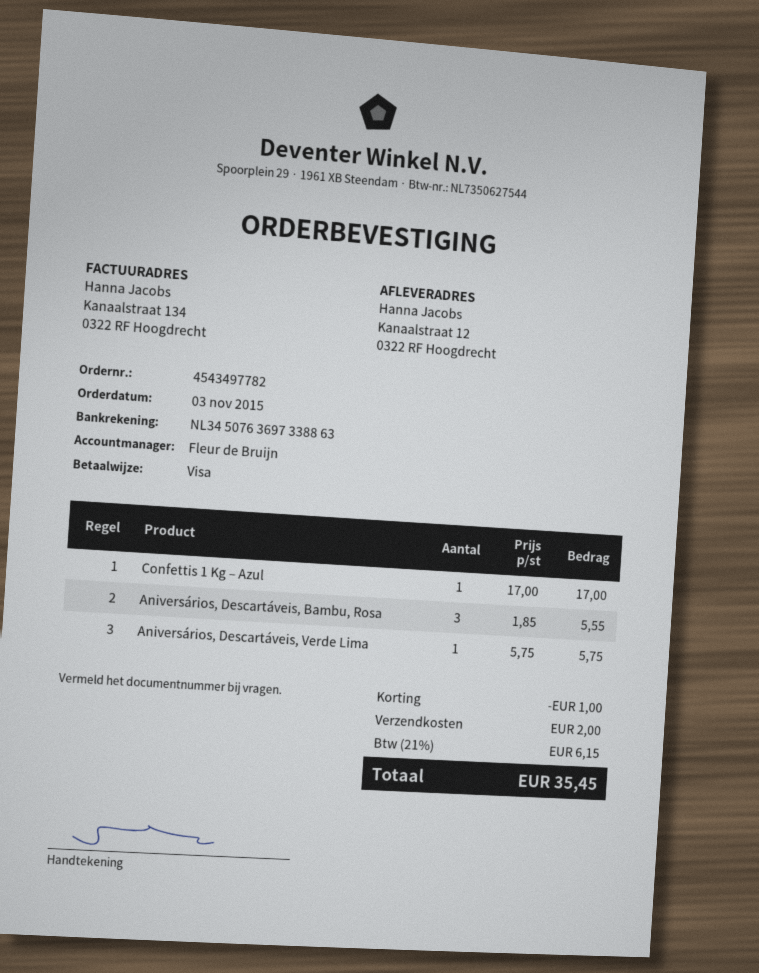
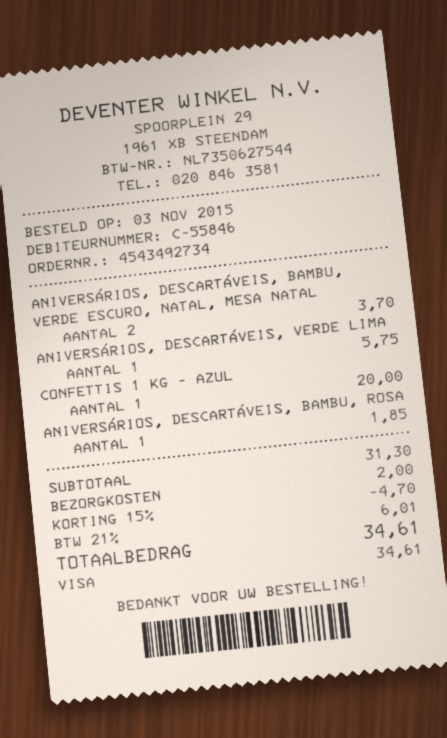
order number: 4543497782 -> 4543492734
Confettis 1 Kg – Azul: 1 for 17.00 -> 1 for 20.00
Aniversários, Descartáveis, Bambu, Rosa: 3 for 5.55 -> 1 for 1.85
ANIVERSÁRIOS, DESCARTÁVEIS, BAMBU, VERDE ESCURO, NATAL, MESA NATAL: none -> 2 for 3.70
discount: 1.00 -> 4.70
tax: 21% = 6.15 -> 21% = 6.01
total: 35.45 -> 34.61

